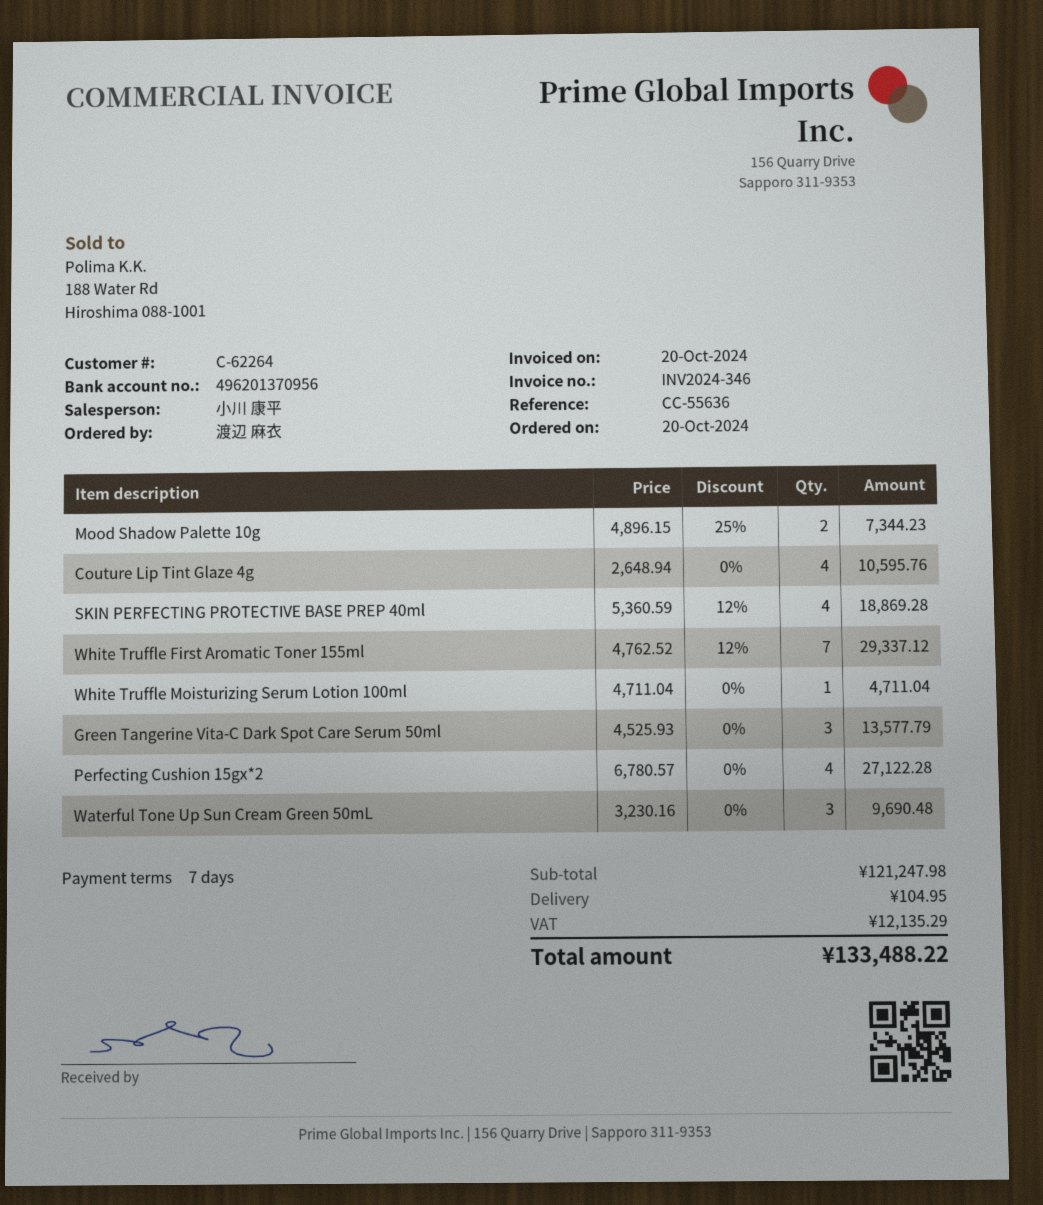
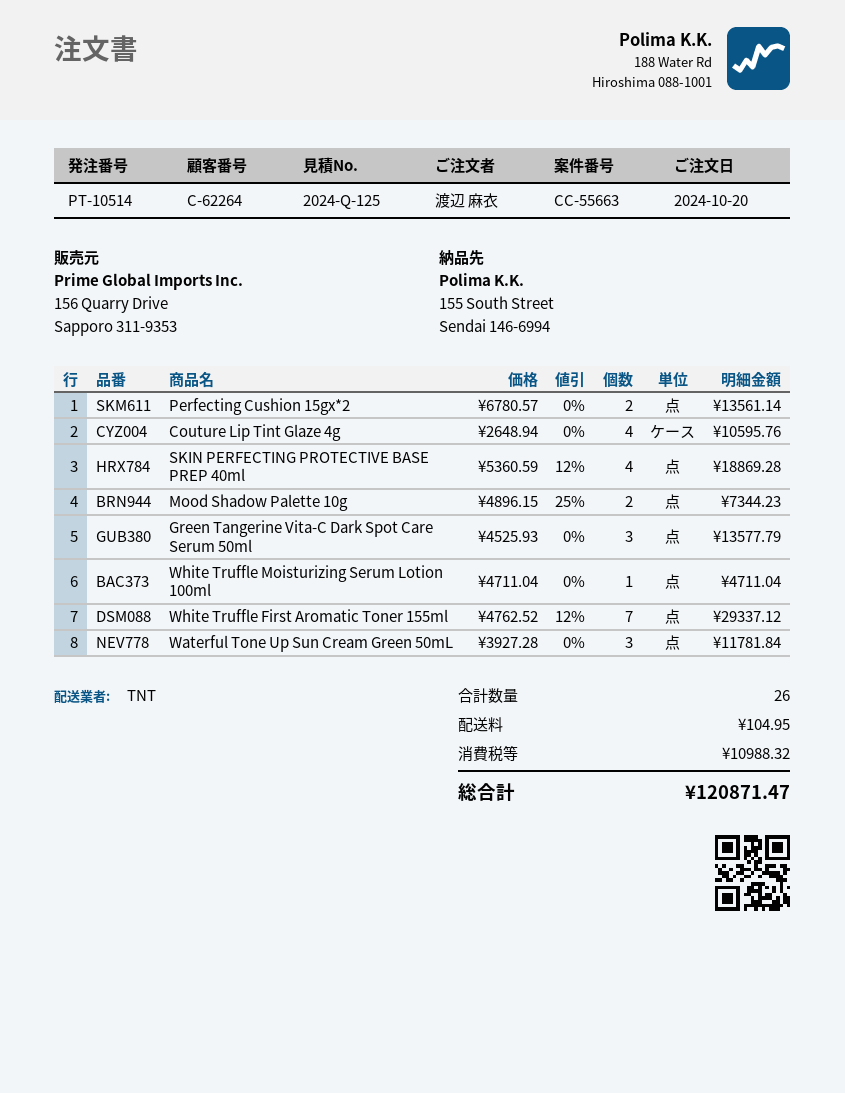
reference: CC-55636 -> CC-55663
Perfecting Cushion 15gx*2: 4 x 6780.57 = 27122.28 -> 2 x 6780.57 = 13561.14
Waterful Tone Up Sun Cream Green 50mL: 3 x 3230.16 = 9690.48 -> 3 x 3927.28 = 11781.84
tax: 12135.29 -> 10988.32
total: 133488.22 -> 120871.47

